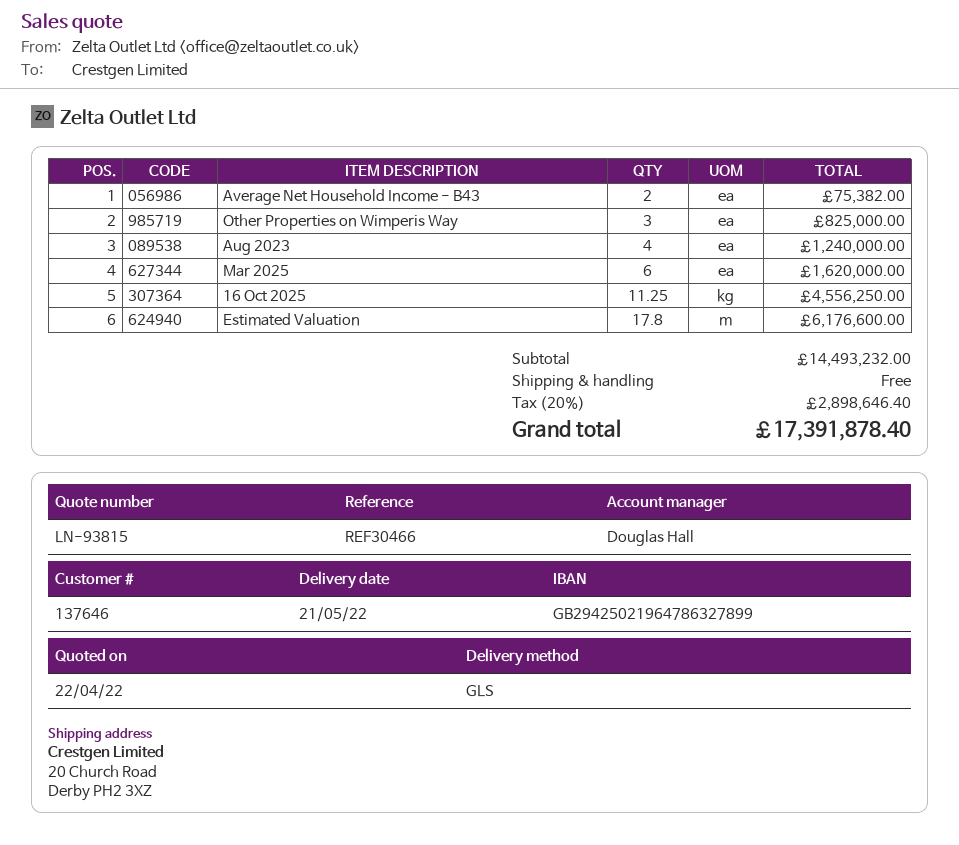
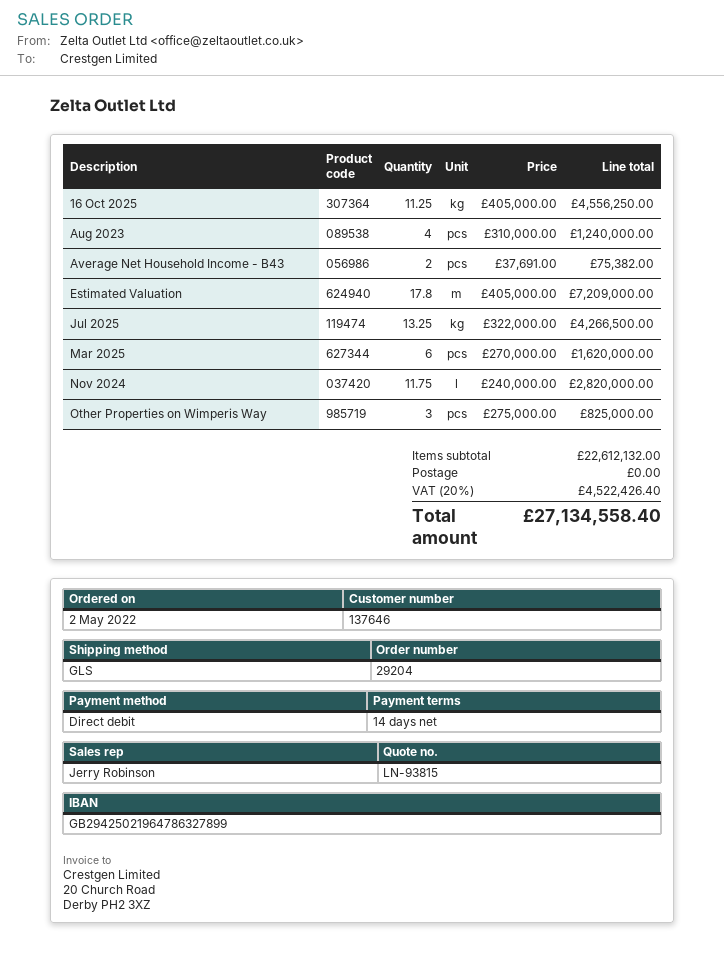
sales rep: Douglas Hall -> Jerry Robinson
Estimated Valuation: 17.8 for 6176600.00 -> 17.8 for 7209000.00
Jul 2025: none -> 13.25 for 4266500.00
Nov 2024: none -> 11.75 for 2820000.00
subtotal: 14493232.00 -> 22612132.00
tax: 20% = 2898646.40 -> 20% = 4522426.40
total: 17391878.40 -> 27134558.40

